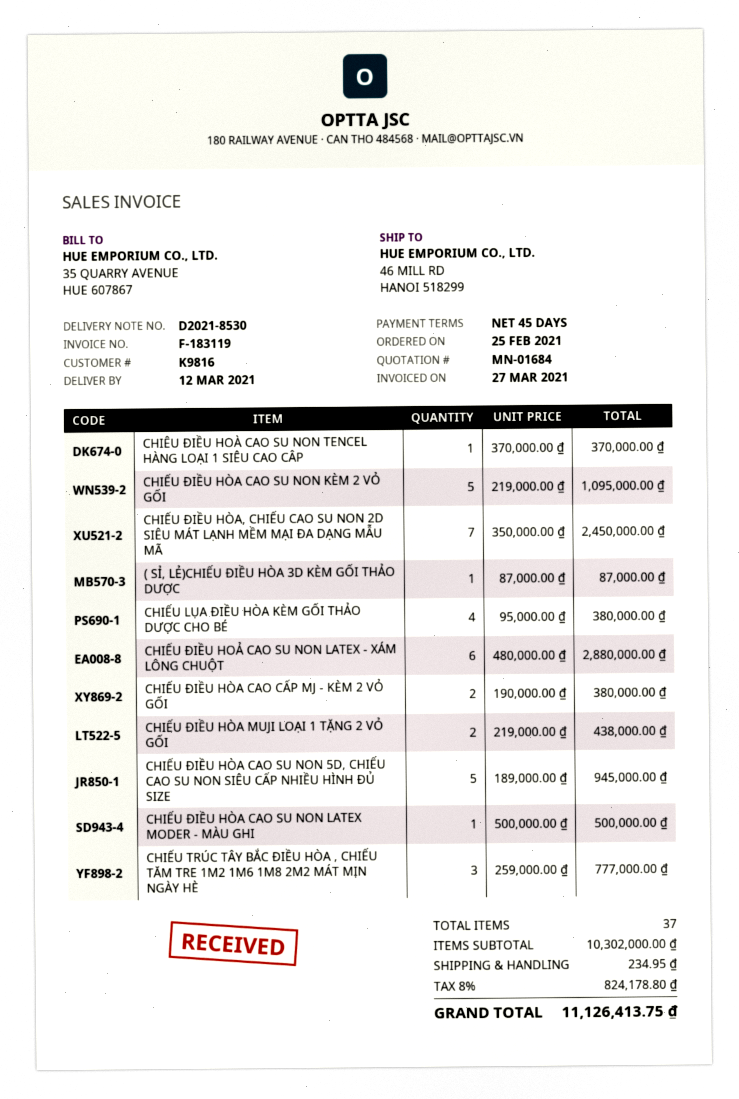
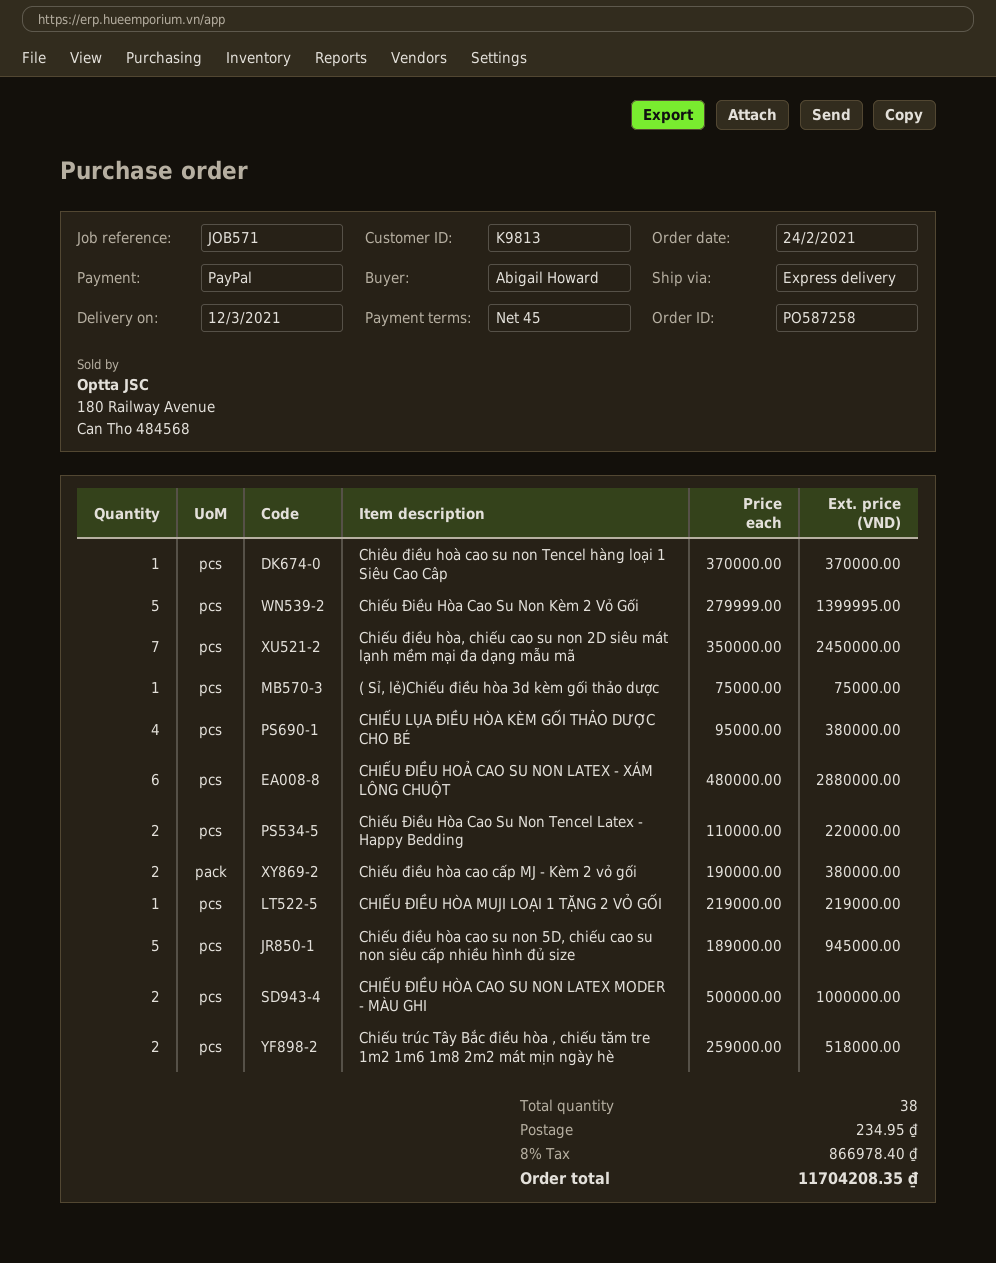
order date: 2021-02-25 -> 2021-02-24
customer number: K9816 -> K9813
CHIẾU ĐIỀU HÒA CAO SU NON KÈM 2 VỎ GỐI: 5 x 219000.00 = 1095000.00 -> 5 x 279999.00 = 1399995.00
( SỈ, LẺ)CHIẾU ĐIỀU HÒA 3D KÈM GỐI THẢO DƯỢC: 1 x 87000.00 = 87000.00 -> 1 x 75000.00 = 75000.00
CHIẾU ĐIỀU HÒA MUJI LOẠI 1 TẶNG 2 VỎ GỐI: 2 x 219000.00 = 438000.00 -> 1 x 219000.00 = 219000.00
CHIẾU ĐIỀU HÒA CAO SU NON LATEX MODER - MÀU GHI: 1 x 500000.00 = 500000.00 -> 2 x 500000.00 = 1000000.00
CHIẾU TRÚC TÂY BẮC ĐIỀU HÒA , CHIẾU TĂM TRE 1M2 1M6 1M8 2M2 MÁT MỊN NGÀY HÈ: 3 x 259000.00 = 777000.00 -> 2 x 259000.00 = 518000.00
Chiếu Điều Hòa Cao Su Non Tencel Latex - Happy Bedding: none -> 2 x 110000.00 = 220000.00
total quantity: 37 -> 38
tax: 8% = 824178.80 -> 8% = 866978.40
total: 11126413.75 -> 11704208.35

